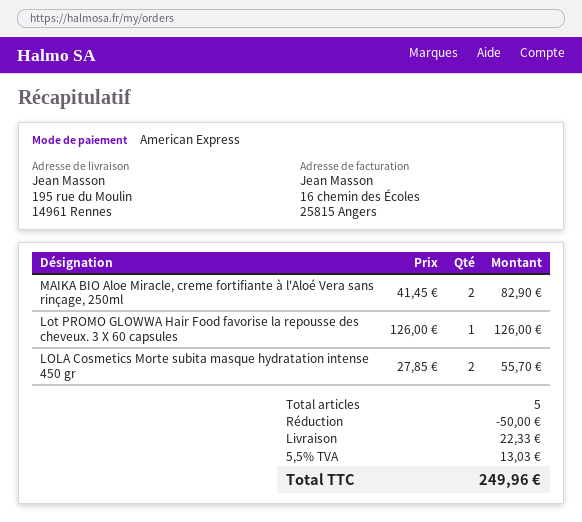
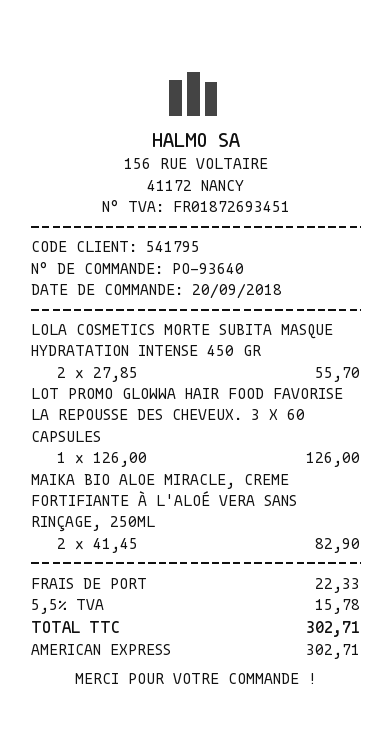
discount: 50.00 -> none
tax: 5.5% = 13.03 -> 5.5% = 15.78
total: 249.96 -> 302.71

